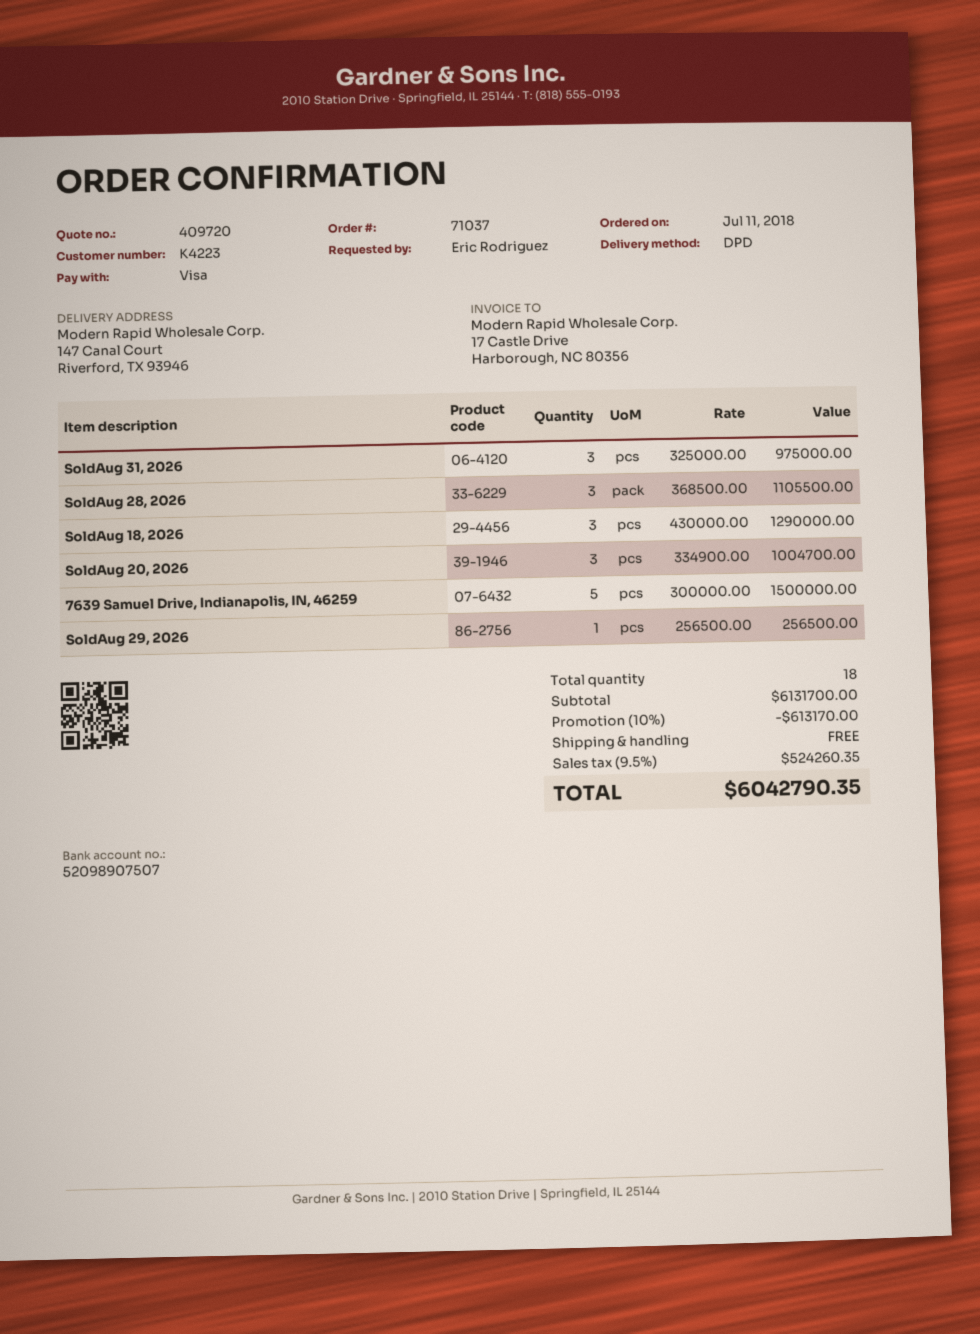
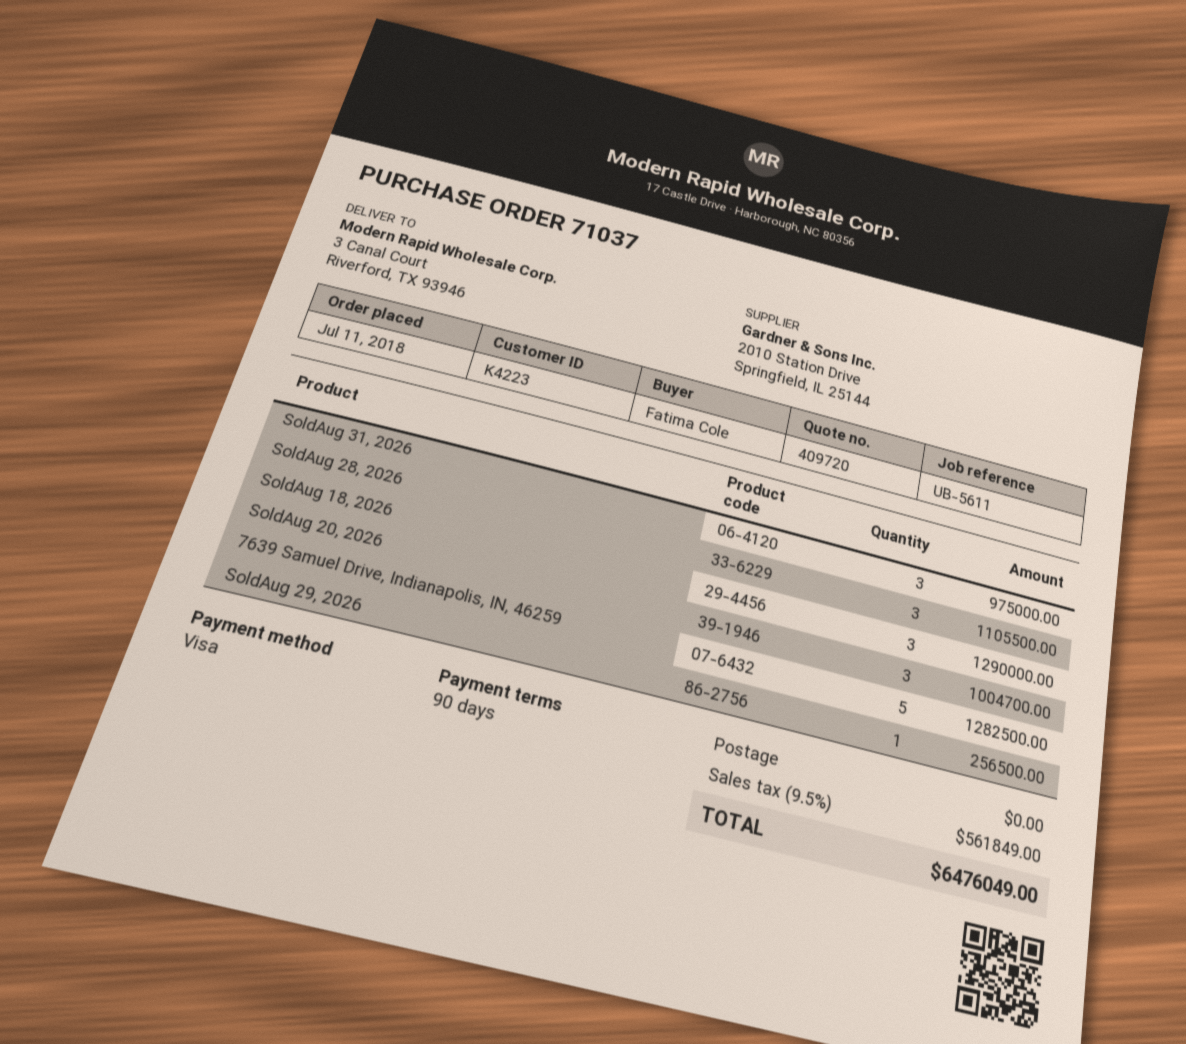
ordered by: Eric Rodriguez -> Fatima Cole
ship to: 147 Canal Court, Riverford, TX 93946 -> 3 Canal Court, Riverford, TX 93946
7639 Samuel Drive, Indianapolis, IN, 46259: 5 for 1500000.00 -> 5 for 1282500.00
discount: 10% = 613170.00 -> none
tax: 9.5% = 524260.35 -> 9.5% = 561849.00
total: 6042790.35 -> 6476049.00

